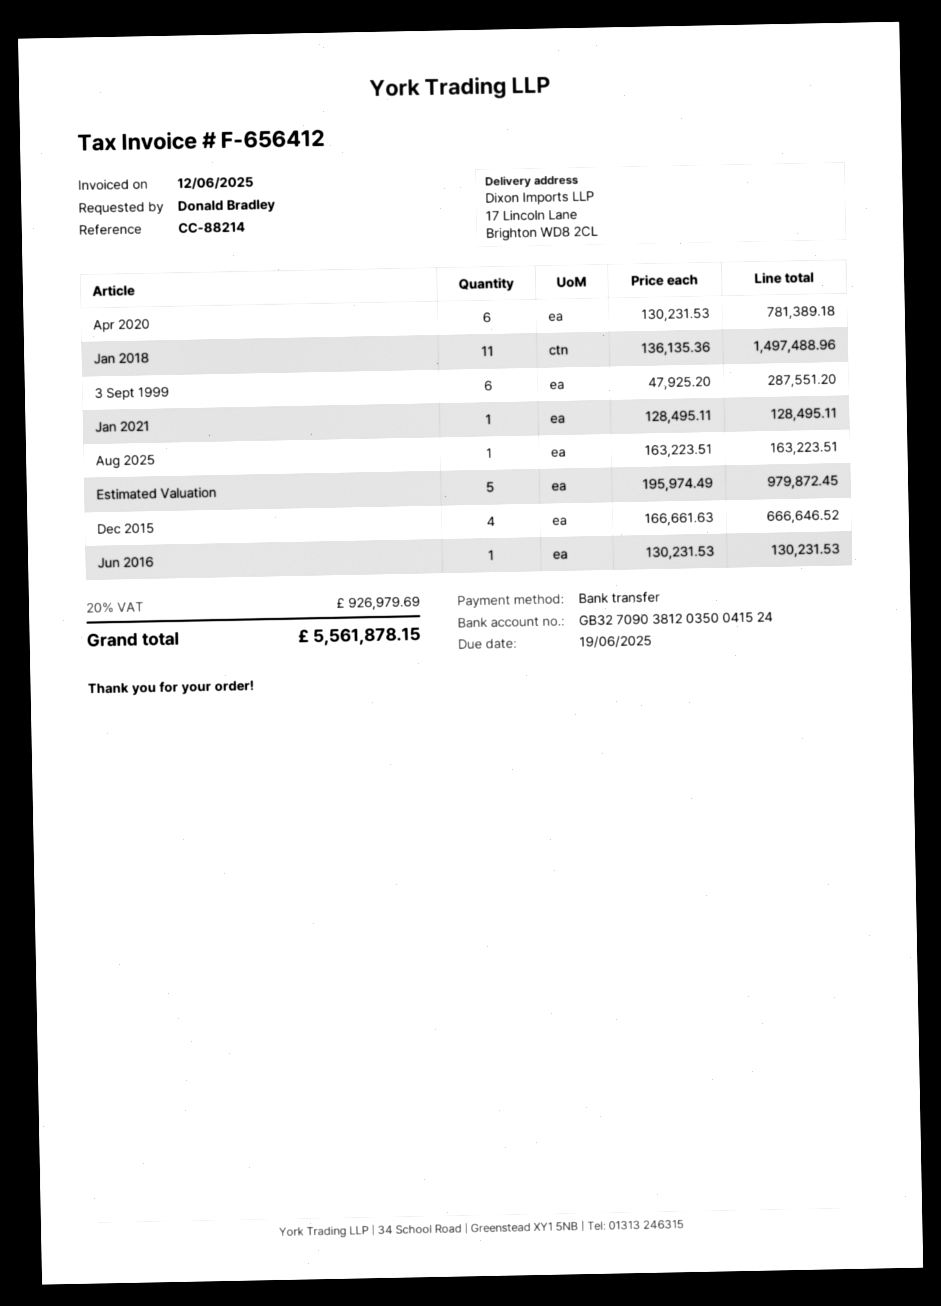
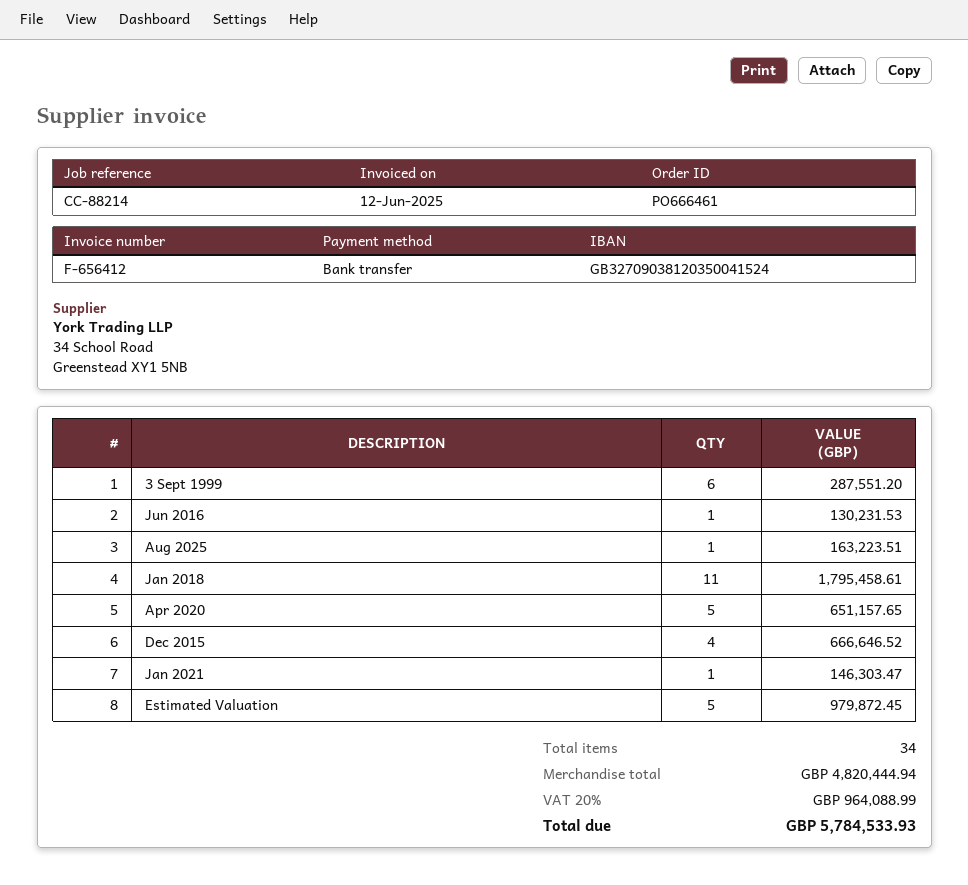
Apr 2020: 6 for 781389.18 -> 5 for 651157.65
Jan 2018: 11 for 1497488.96 -> 11 for 1795458.61
Jan 2021: 1 for 128495.11 -> 1 for 146303.47
tax: 20% = 926979.69 -> 20% = 964088.99
total: 5561878.15 -> 5784533.93

